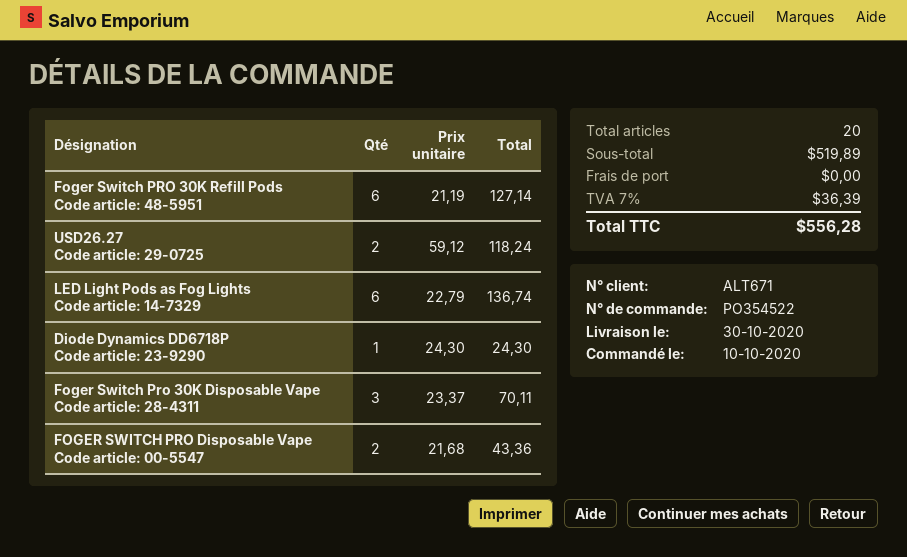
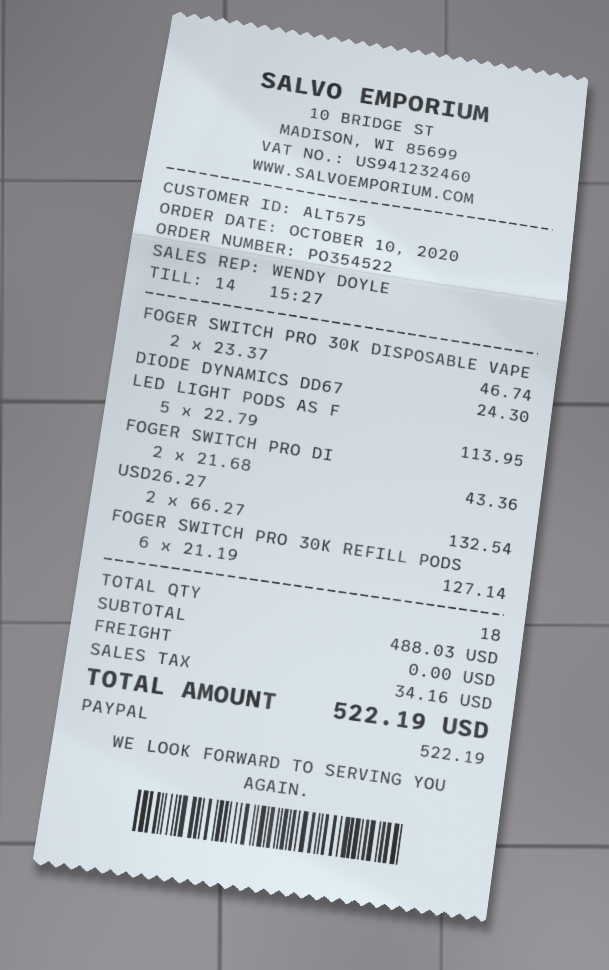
customer number: ALT671 -> ALT575
USD26.27: 2 x 59.12 = 118.24 -> 2 x 66.27 = 132.54
LED Light Pods as Fog Lights: 6 x 22.79 = 136.74 -> 5 x 22.79 = 113.95
Foger Switch Pro 30K Disposable Vape: 3 x 23.37 = 70.11 -> 2 x 23.37 = 46.74
total quantity: 20 -> 18
subtotal: 519.89 -> 488.03
tax: 36.39 -> 34.16
total: 556.28 -> 522.19

